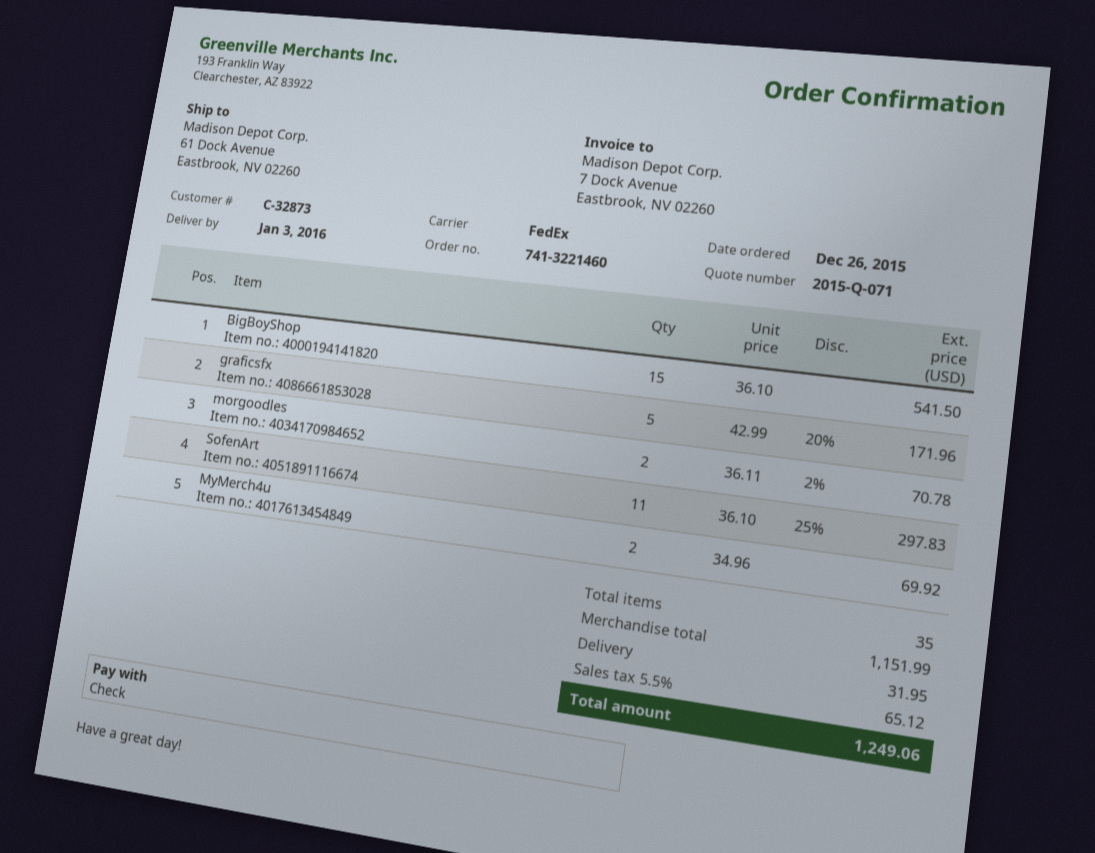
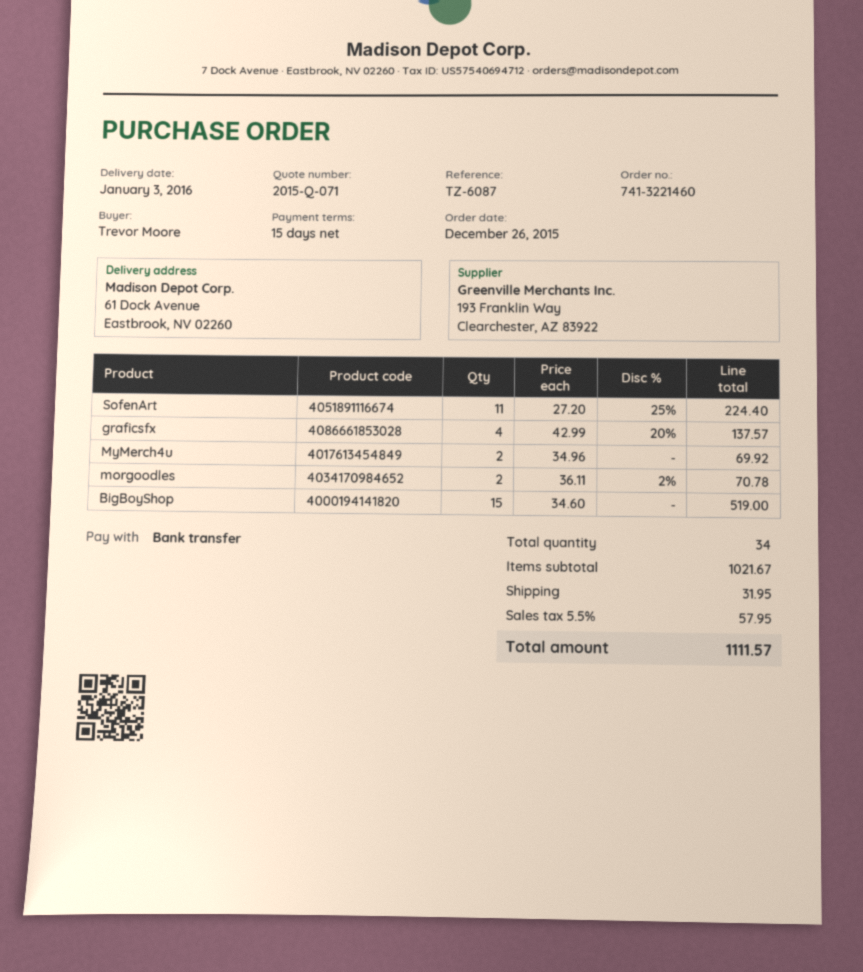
payment method: cheque -> bank transfer
BigBoyShop: 15 x 36.10 = 541.50 -> 15 x 34.60 = 519.00
graficsfx: 5 x 42.99 - 20% = 171.96 -> 4 x 42.99 - 20% = 137.57
SofenArt: 11 x 36.10 - 25% = 297.83 -> 11 x 27.20 - 25% = 224.40
total quantity: 35 -> 34
subtotal: 1151.99 -> 1021.67
tax: 5.5% = 65.12 -> 5.5% = 57.95
total: 1249.06 -> 1111.57

